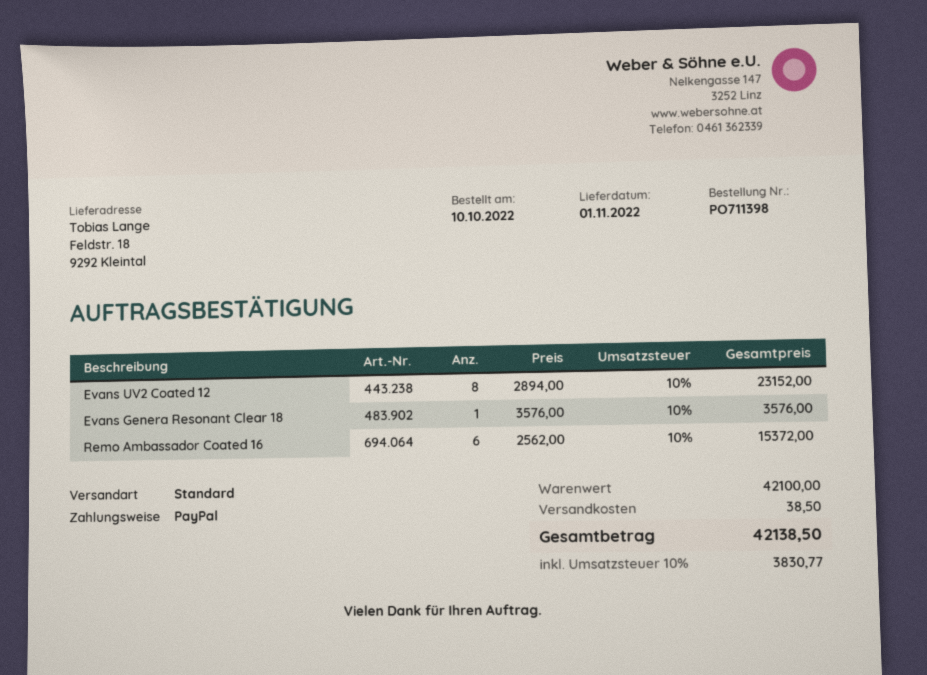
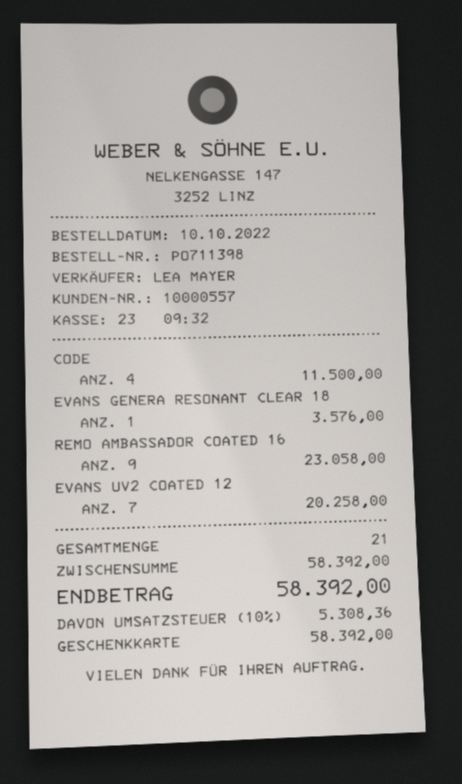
payment method: PayPal -> gift card
Evans UV2 Coated 12: 8 for 23152.00 -> 7 for 20258.00
Remo Ambassador Coated 16: 6 for 15372.00 -> 9 for 23058.00
CODE: none -> 4 for 11500.00
subtotal: 42100.00 -> 58392.00
shipping: 38.50 -> none
tax: 10% = 3830.77 -> 10% = 5308.36
total: 42138.50 -> 58392.00

